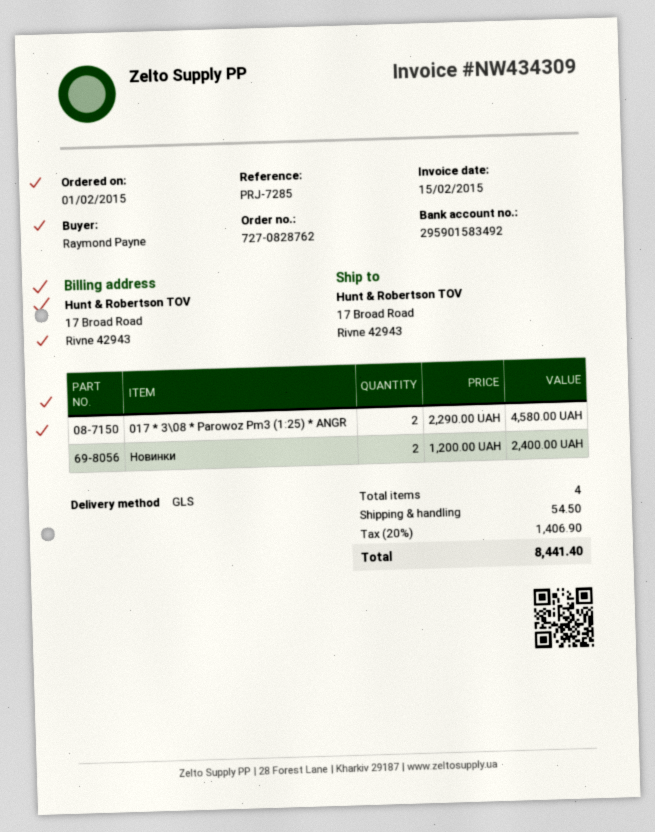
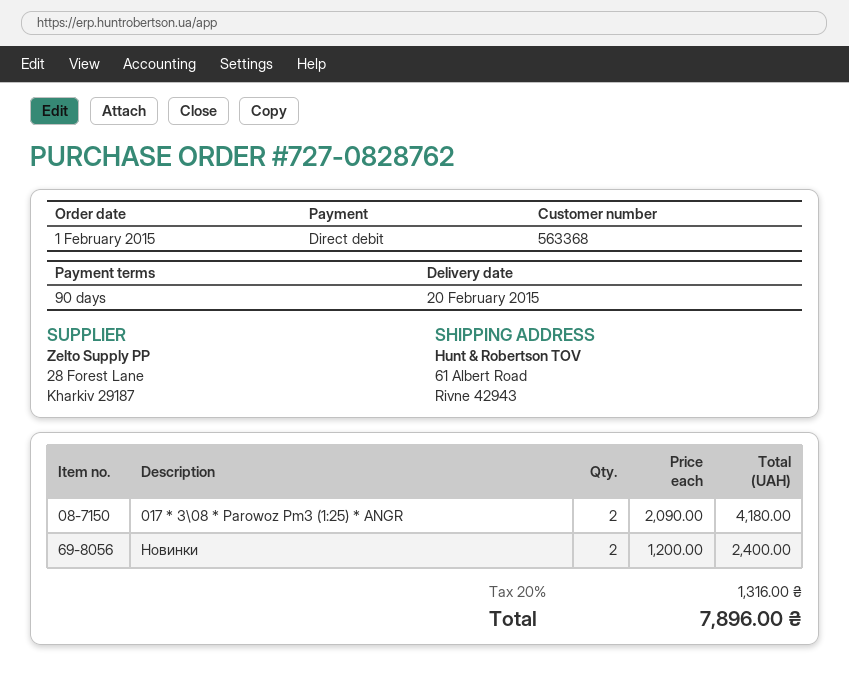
ship to: 17 Broad Road, Rivne 42943 -> 61 Albert Road, Rivne 42943
017 * 3\08 * Parowoz Pm3 (1:25) * ANGR: 2 x 2290.00 = 4580.00 -> 2 x 2090.00 = 4180.00
shipping: 54.50 -> none
tax: 20% = 1406.90 -> 20% = 1316.00
total: 8441.40 -> 7896.00

